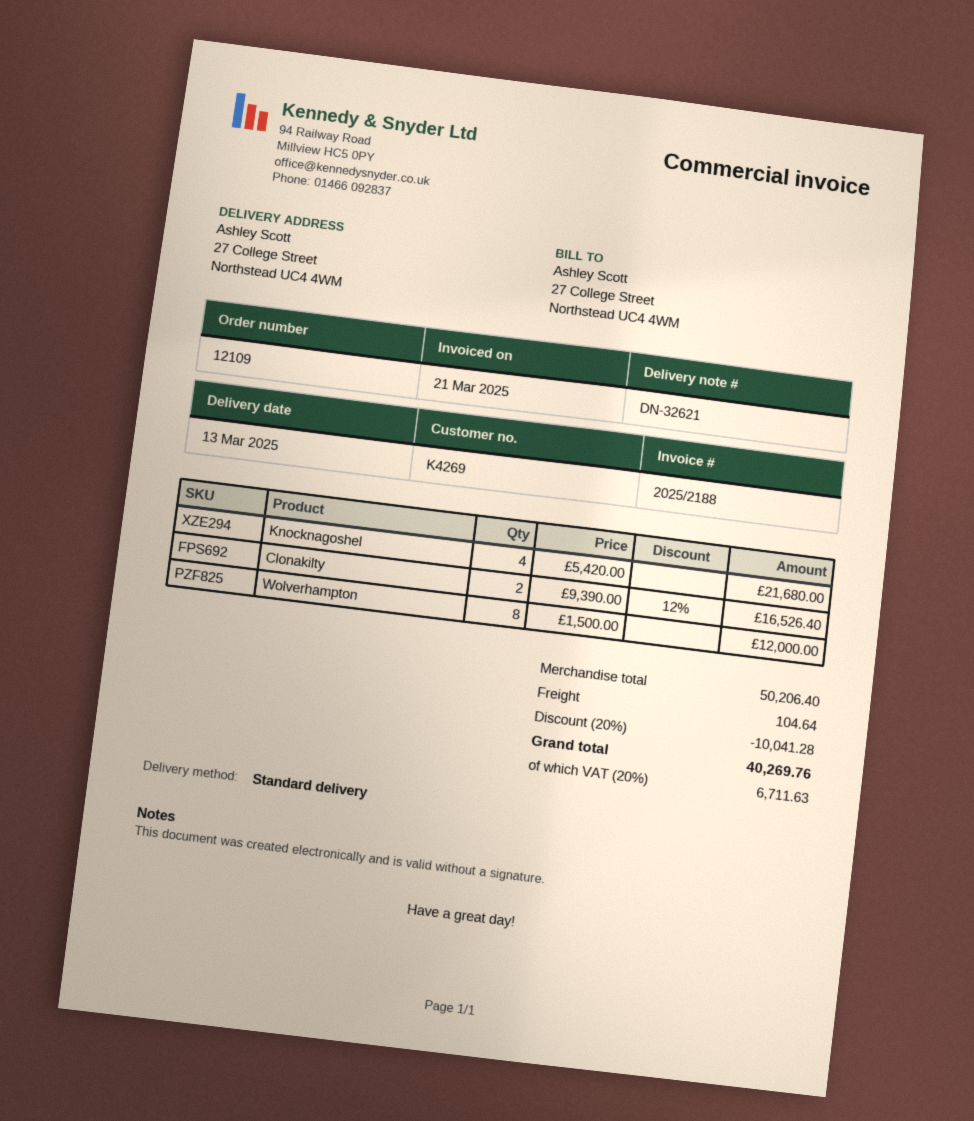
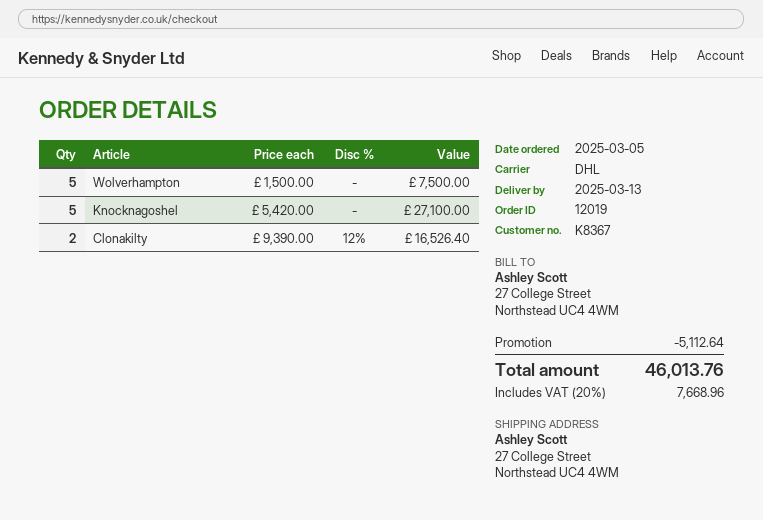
order number: 12109 -> 12019
customer number: K4269 -> K8367
shipping method: standard -> DHL
Knocknagoshel: 4 x 5420.00 = 21680.00 -> 5 x 5420.00 = 27100.00
Wolverhampton: 8 x 1500.00 = 12000.00 -> 5 x 1500.00 = 7500.00
discount: 10041.28 -> 5112.64
shipping: 104.64 -> none
tax: 20% = 6711.63 -> 20% = 7668.96
total: 40269.76 -> 46013.76

